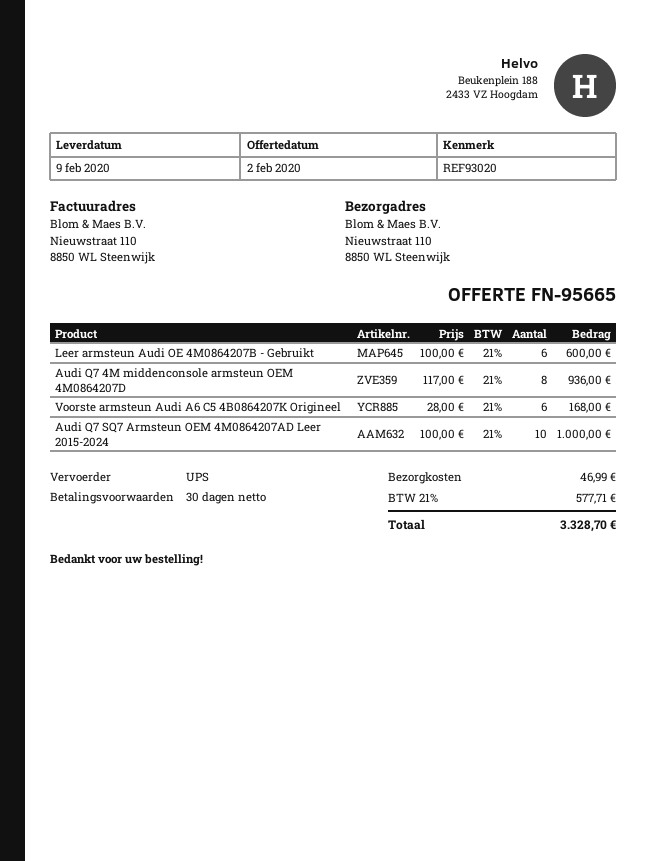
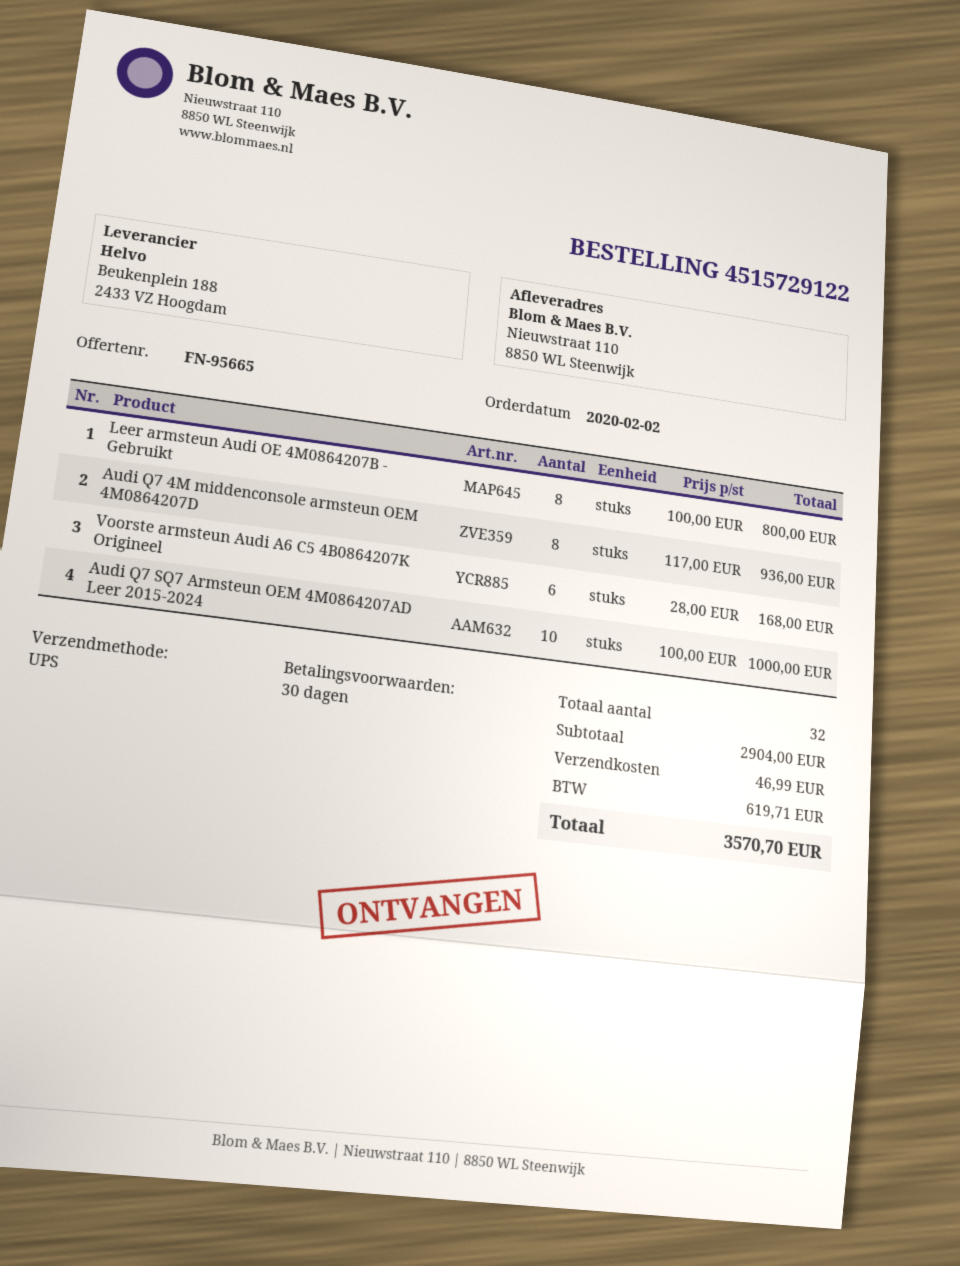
Leer armsteun Audi OE 4M0864207B - Gebruikt: 6 x 100.00 = 600.00 -> 8 x 100.00 = 800.00
tax: 577.71 -> 619.71
total: 3328.70 -> 3570.70

